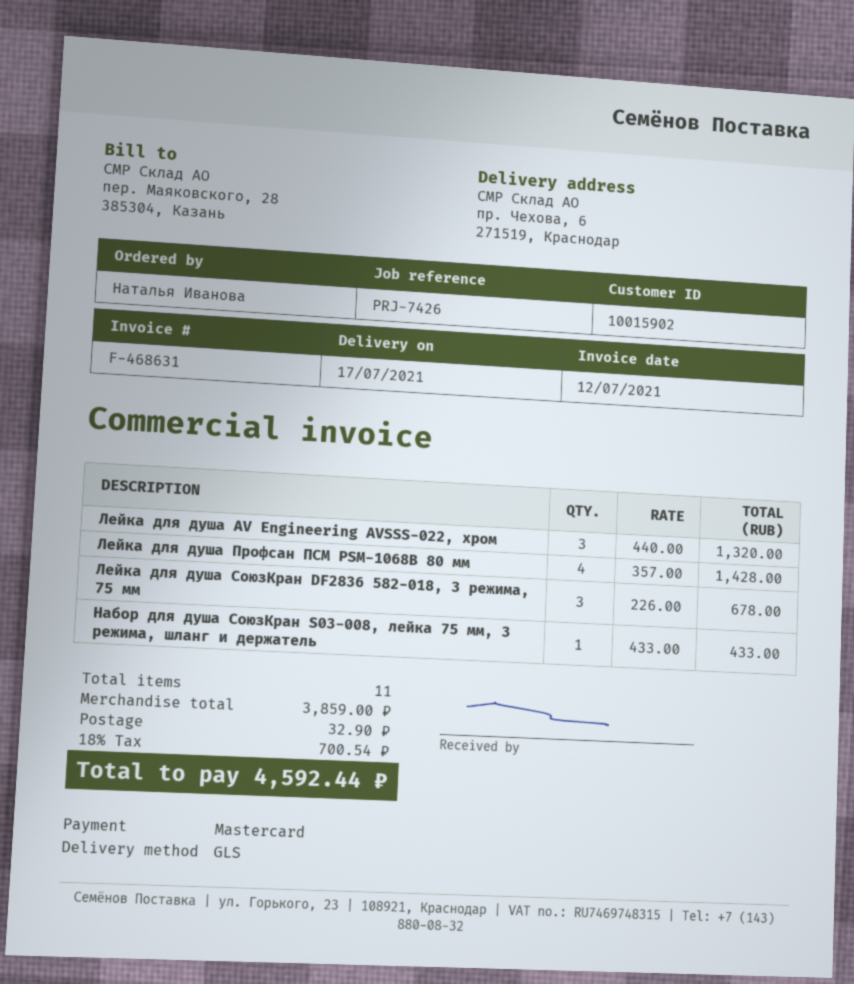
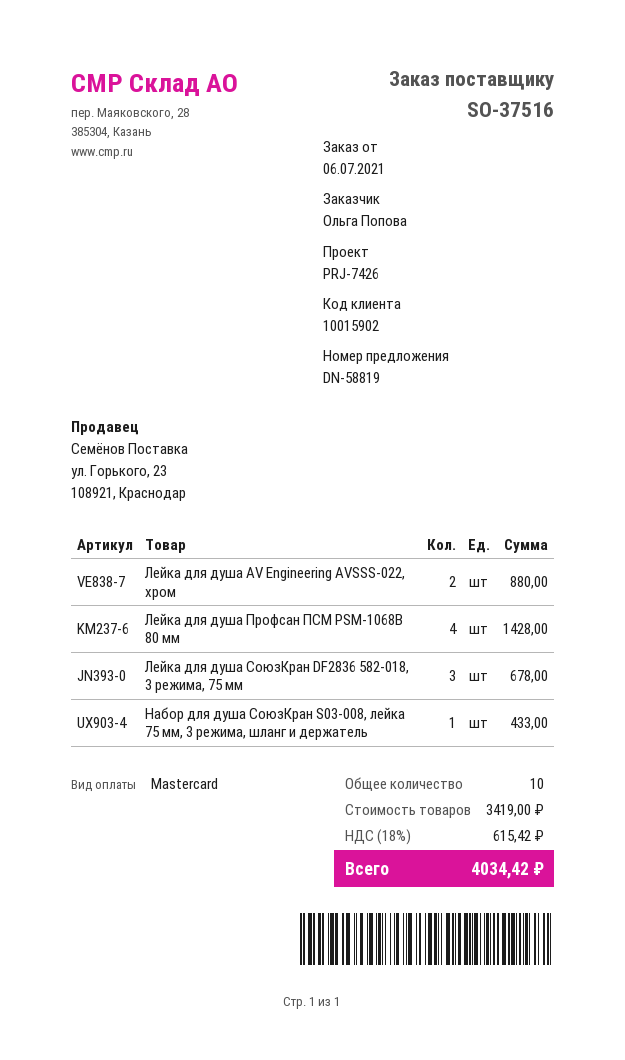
ordered by: Наталья Иванова -> Ольга Попова
Лейка для душа AV Engineering AVSSS-022, хром: 3 for 1320.00 -> 2 for 880.00
total quantity: 11 -> 10
subtotal: 3859.00 -> 3419.00
shipping: 32.90 -> none
tax: 18% = 700.54 -> 18% = 615.42
total: 4592.44 -> 4034.42

